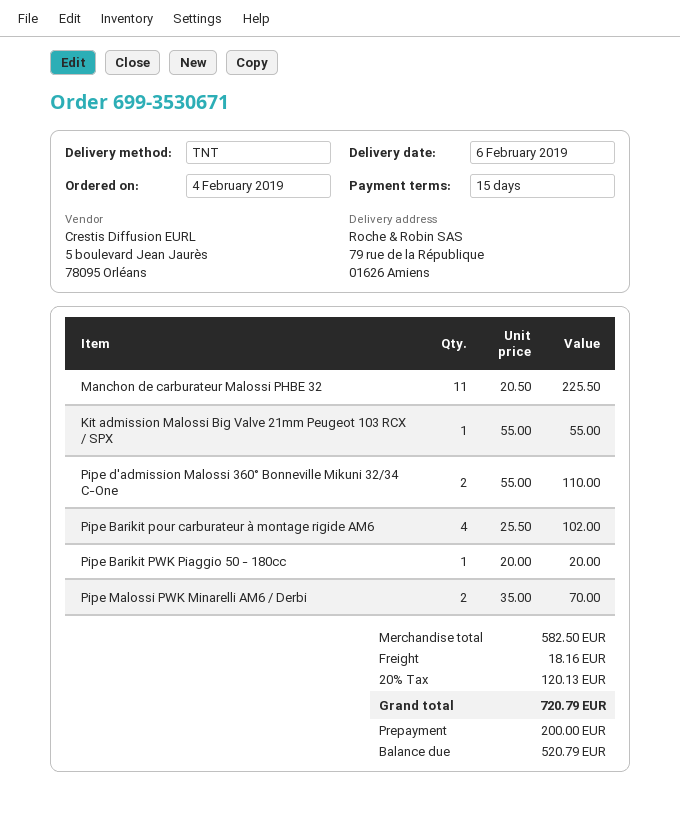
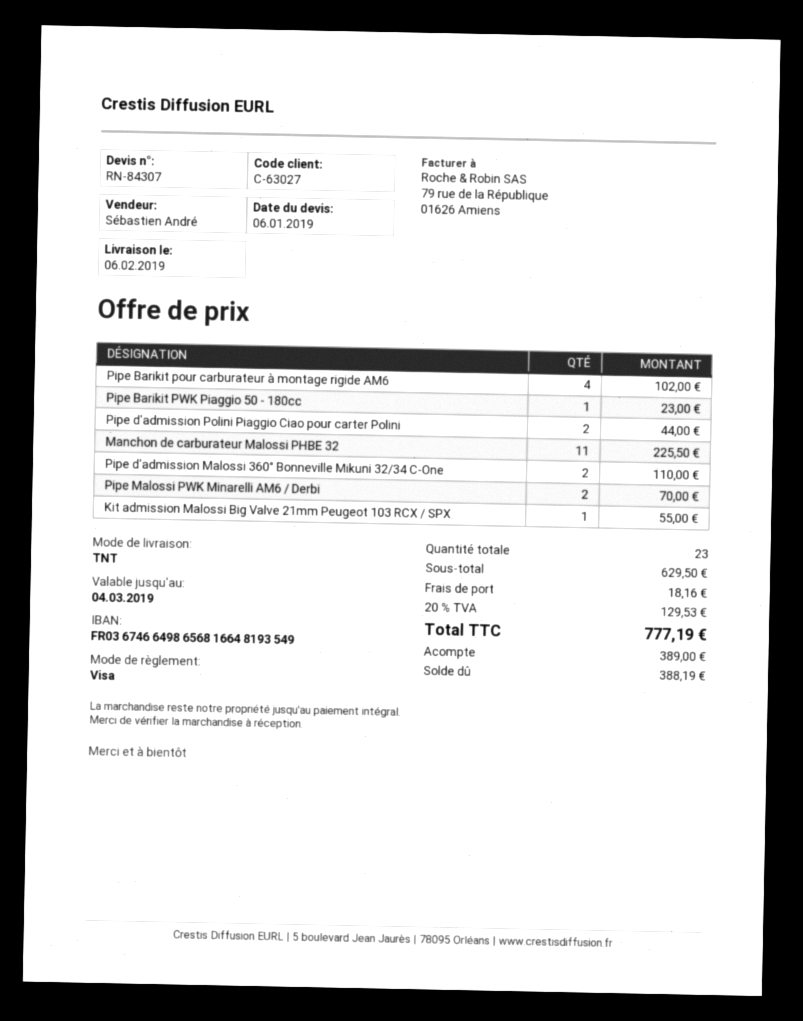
Pipe Barikit PWK Piaggio 50 - 180cc: 1 for 20.00 -> 1 for 23.00
Pipe d'admission Polini Piaggio Ciao pour carter Polini: none -> 2 for 44.00
subtotal: 582.50 -> 629.50
tax: 20% = 120.13 -> 20% = 129.53
total: 720.79 -> 777.19
deposit: 200.00 -> 389.00
balance: 520.79 -> 388.19

